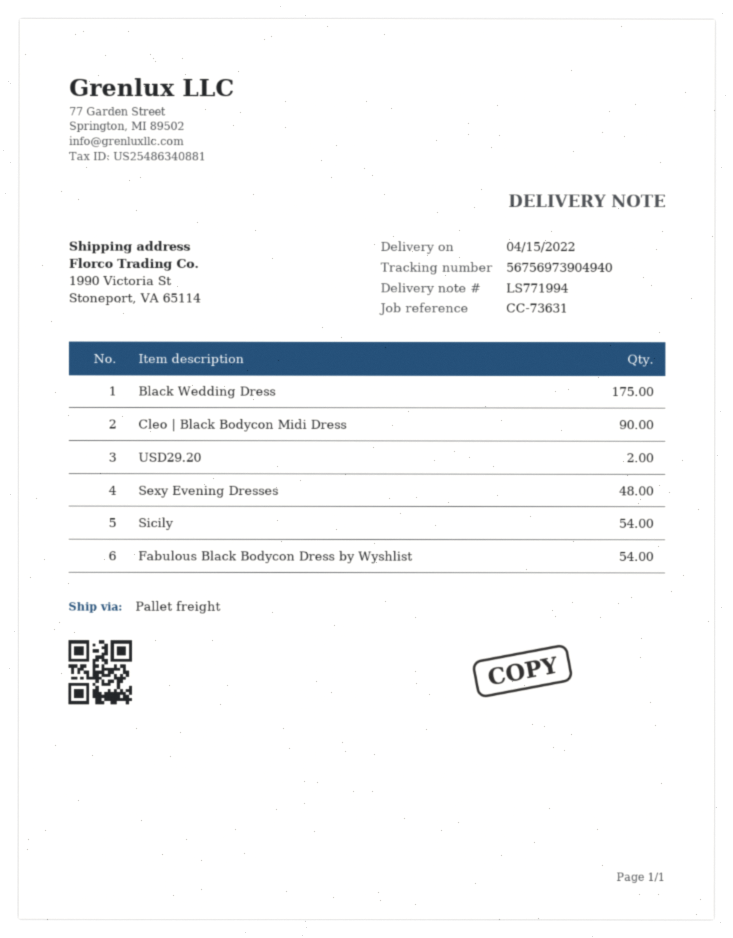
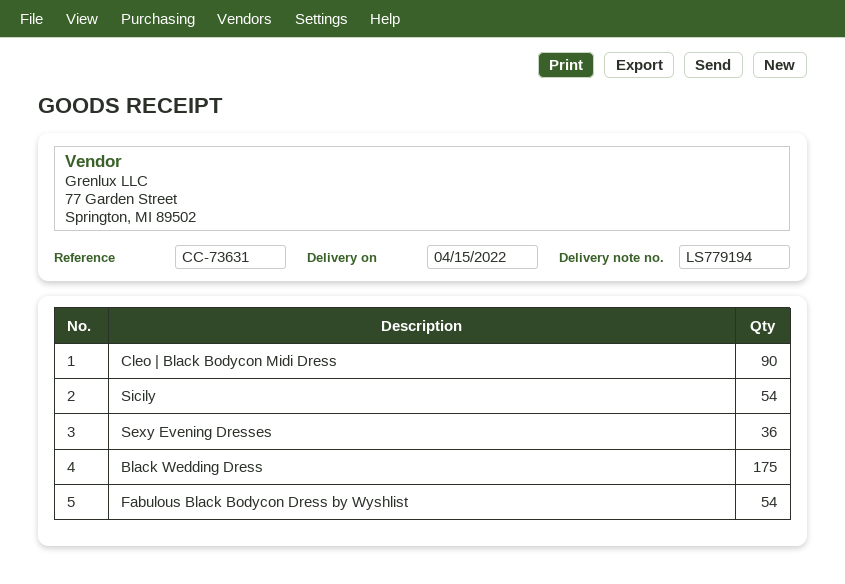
delivery note number: LS771994 -> LS779194
USD29.20: 2 -> none
Sexy Evening Dresses: 48 -> 36

